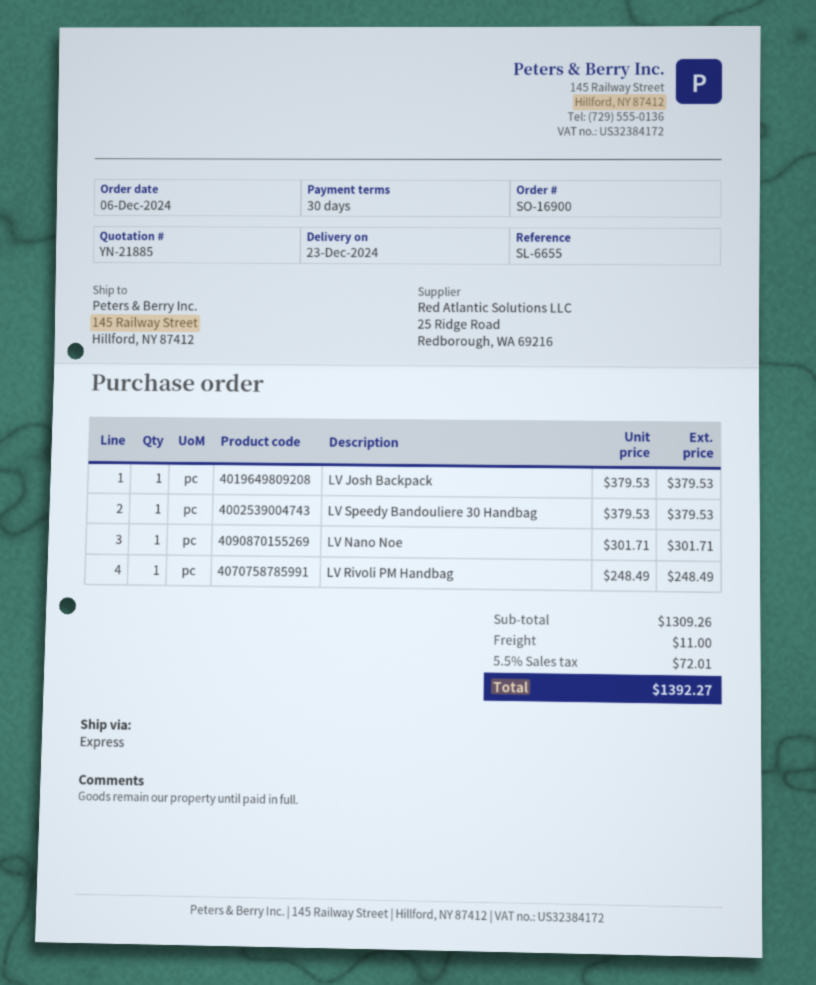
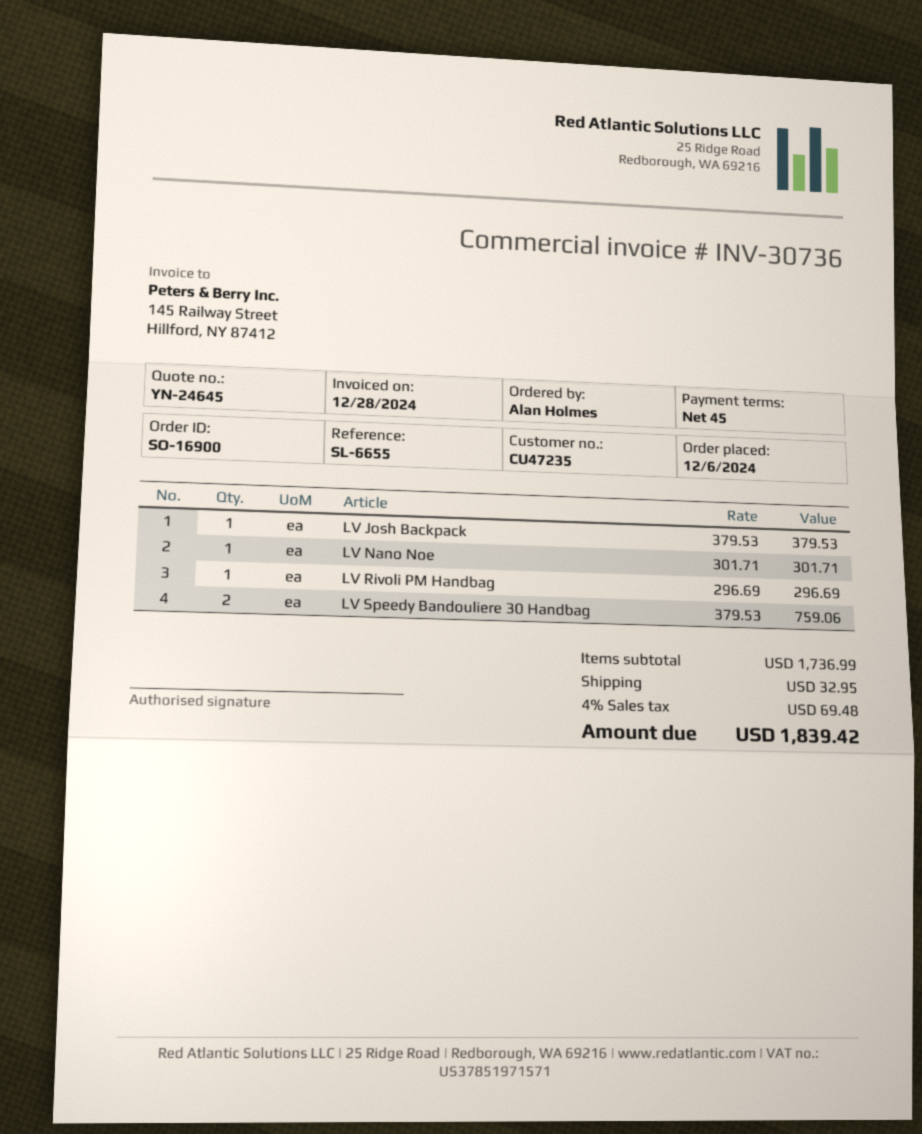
quote number: YN-21885 -> YN-24645
payment terms: 30 days -> 45 days
LV Speedy Bandouliere 30 Handbag: 1 x 379.53 = 379.53 -> 2 x 379.53 = 759.06
LV Rivoli PM Handbag: 1 x 248.49 = 248.49 -> 1 x 296.69 = 296.69
subtotal: 1309.26 -> 1736.99
shipping: 11.00 -> 32.95
tax: 5.5% = 72.01 -> 4% = 69.48
total: 1392.27 -> 1839.42

